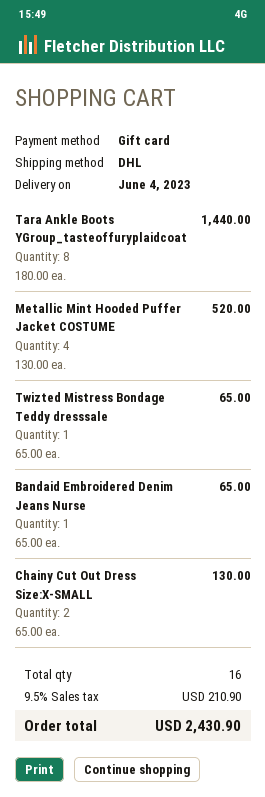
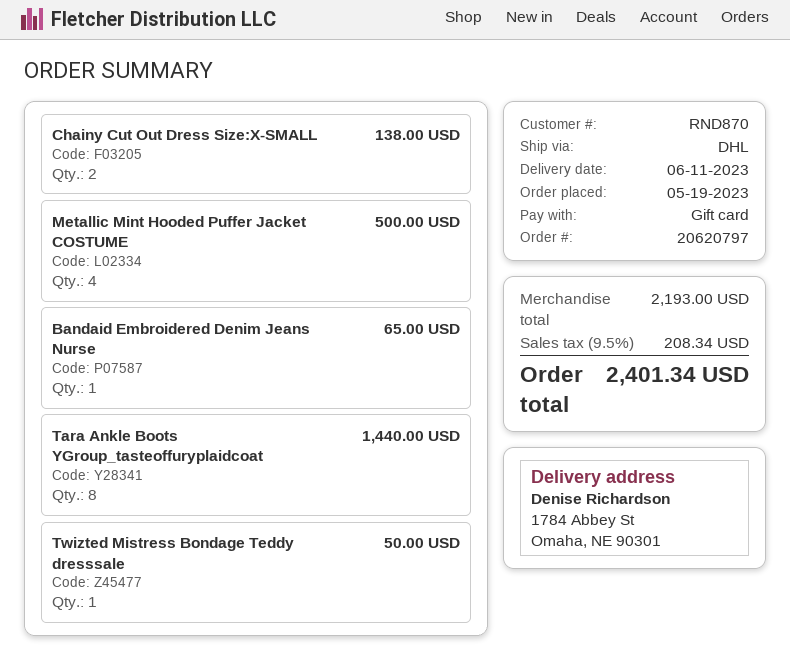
delivery date: 2023-06-04 -> 2023-06-11
Metallic Mint Hooded Puffer Jacket COSTUME: 4 for 520.00 -> 4 for 500.00
Twizted Mistress Bondage Teddy dresssale: 1 for 65.00 -> 1 for 50.00
Chainy Cut Out Dress Size:X-SMALL: 2 for 130.00 -> 2 for 138.00
tax: 9.5% = 210.90 -> 9.5% = 208.34
total: 2430.90 -> 2401.34

